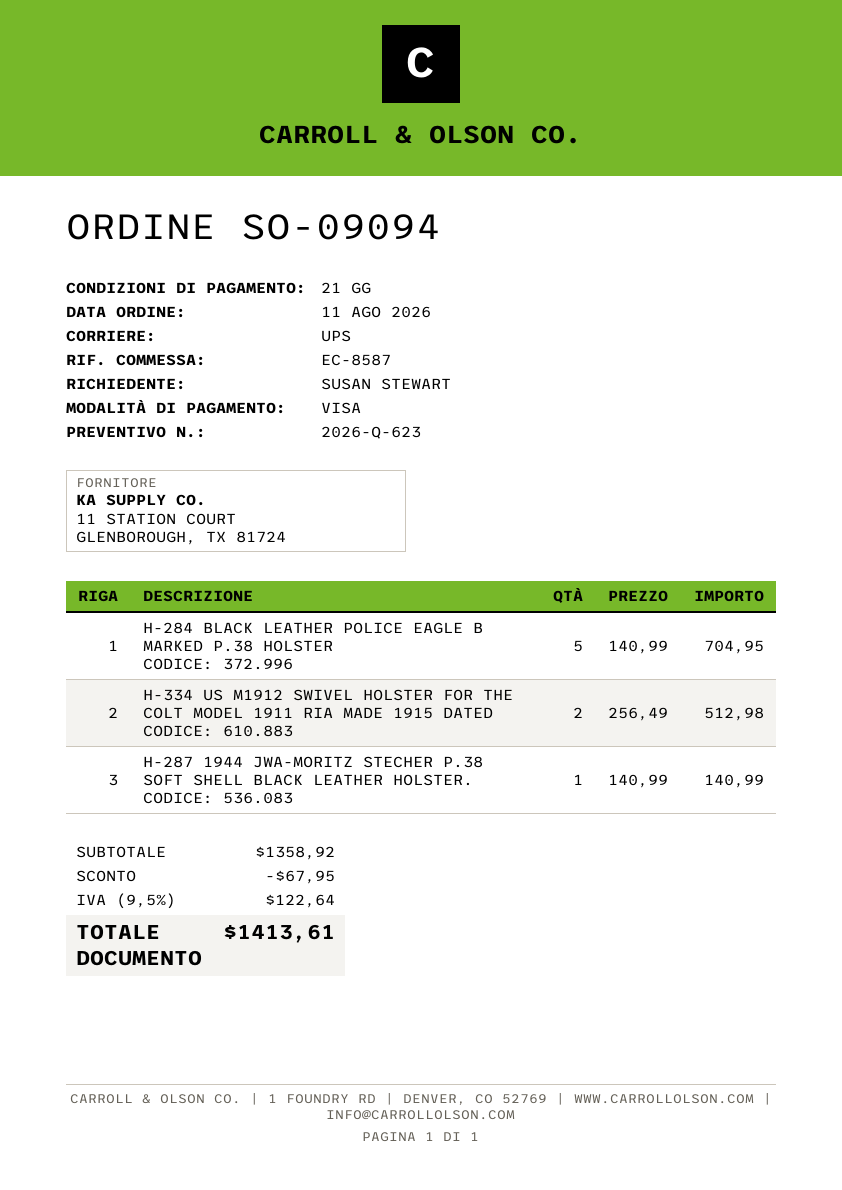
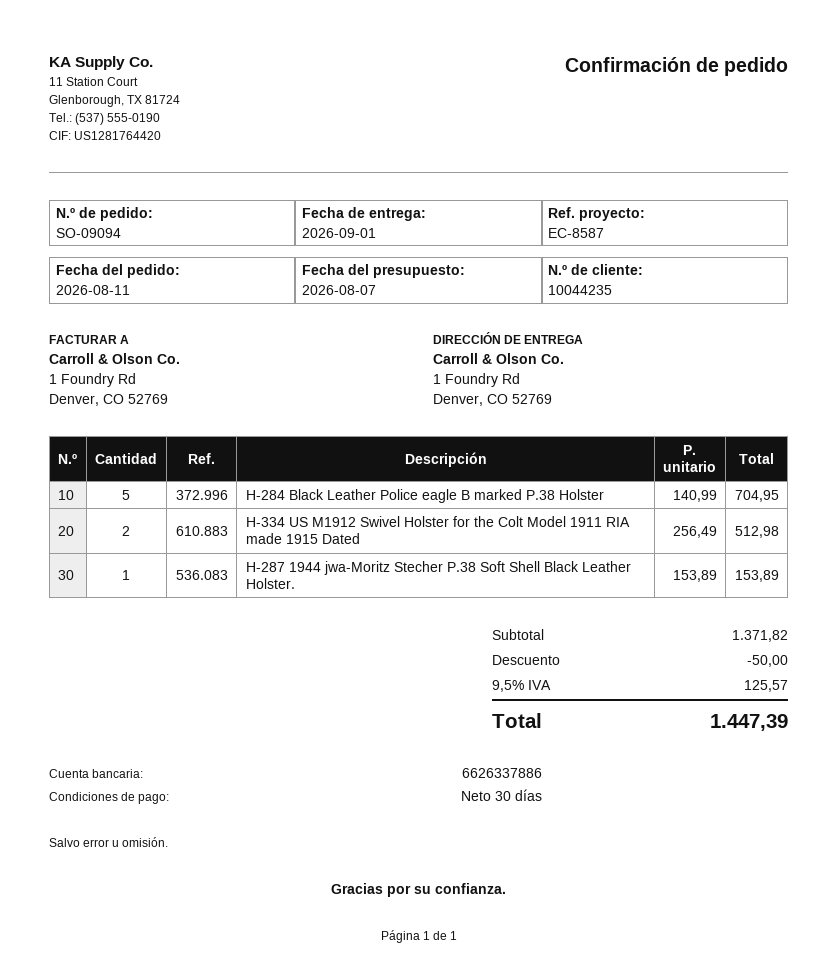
payment terms: 21 days -> 30 days
H-287 1944 JWA-MORITZ STECHER P.38 SOFT SHELL BLACK LEATHER HOLSTER.: 1 x 140.99 = 140.99 -> 1 x 153.89 = 153.89
subtotal: 1358.92 -> 1371.82
discount: 67.95 -> 50.00
tax: 9.5% = 122.64 -> 9.5% = 125.57
total: 1413.61 -> 1447.39

